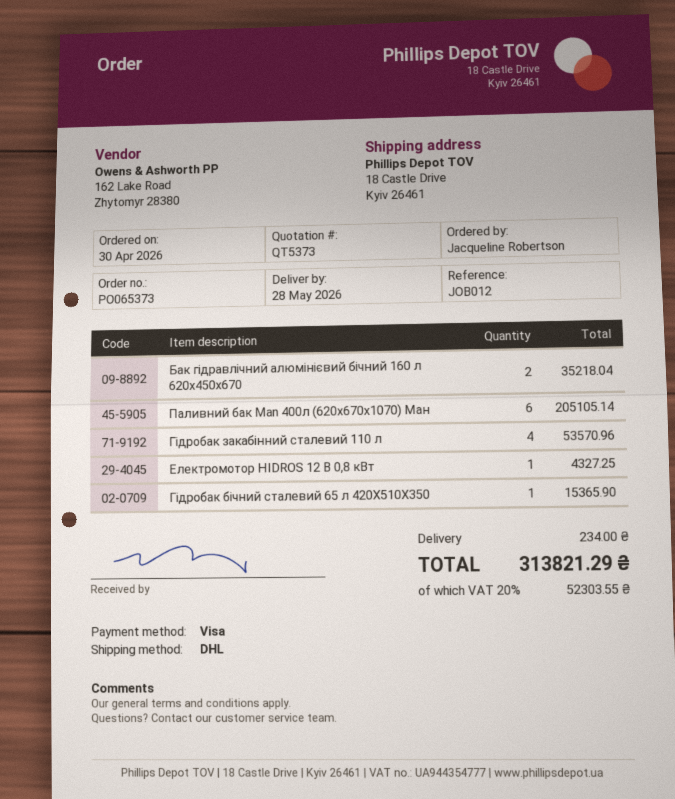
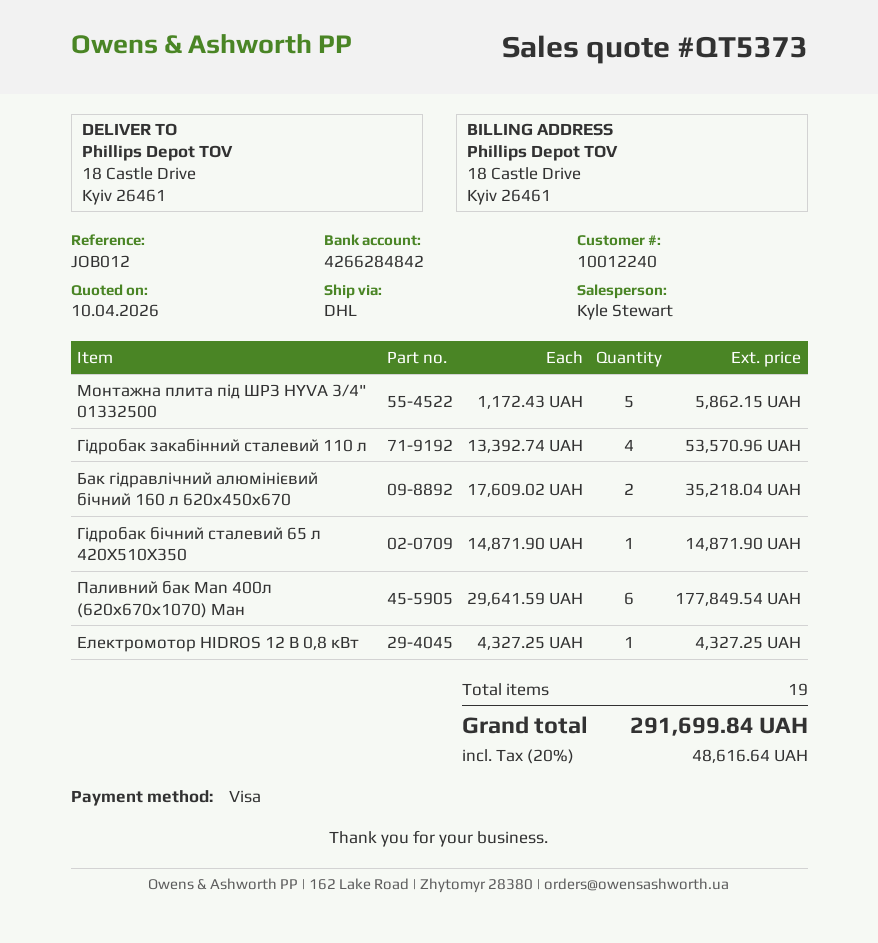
Паливний бак Man 400л (620х670х1070) Ман: 6 for 205105.14 -> 6 for 177849.54
Гідробак бічний сталевий 65 л 420X510X350: 1 for 15365.90 -> 1 for 14871.90
Монтажна плита під ШРЗ HYVA 3/4" 01332500: none -> 5 for 5862.15
shipping: 234.00 -> none
tax: 20% = 52303.55 -> 20% = 48616.64
total: 313821.29 -> 291699.84

